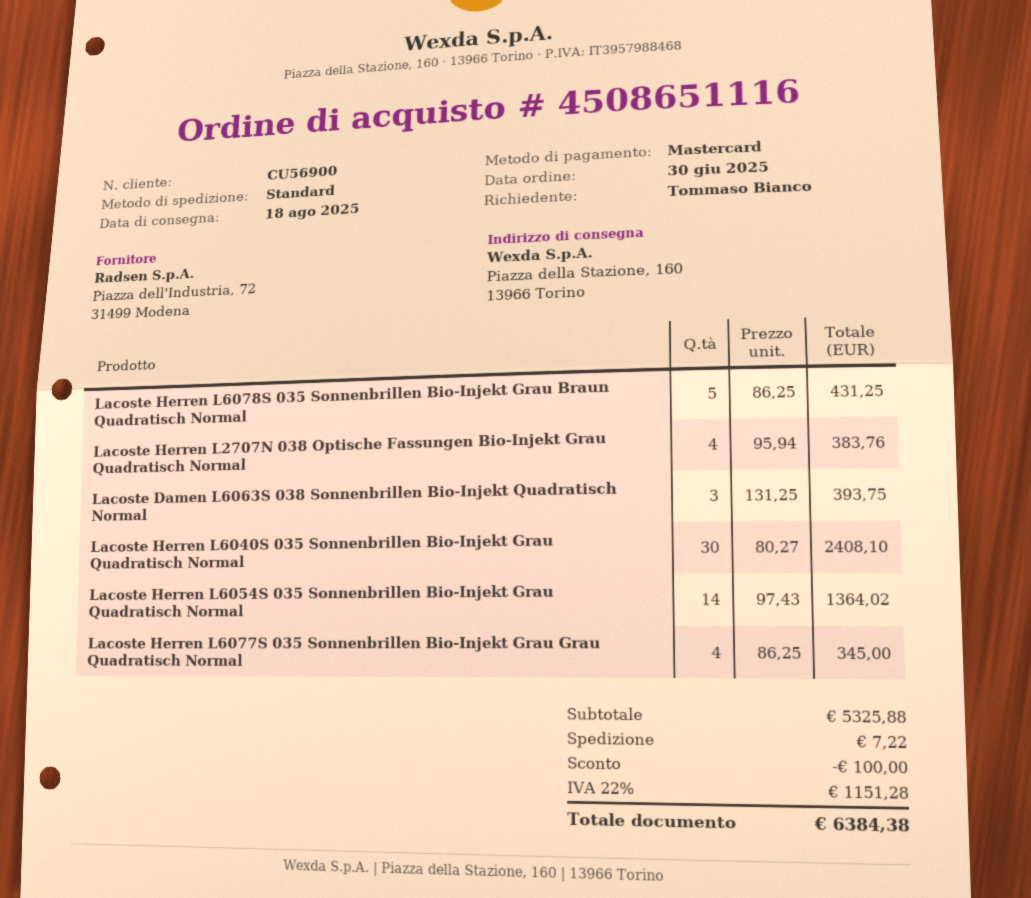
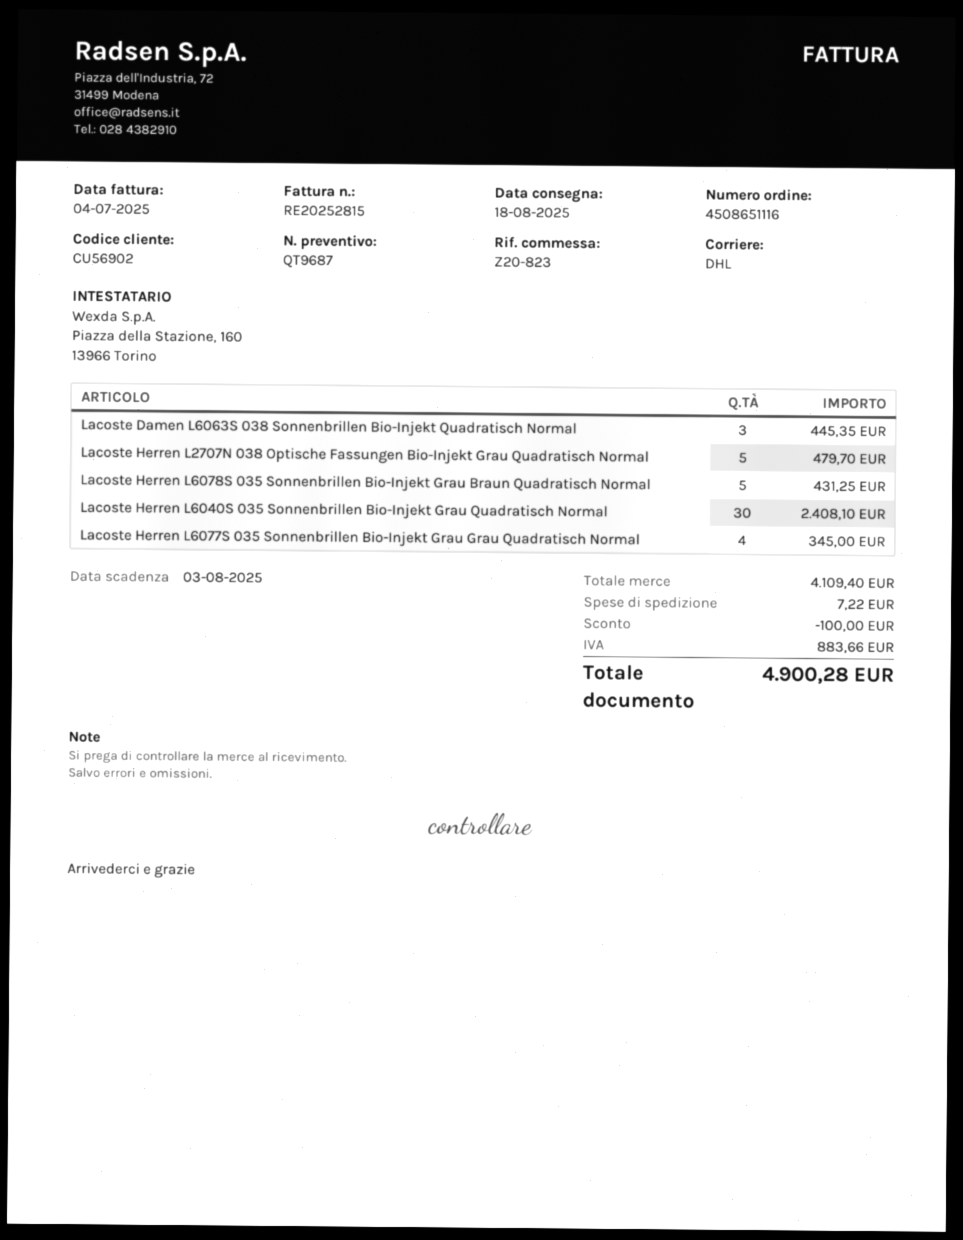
customer number: CU56900 -> CU56902
shipping method: standard -> DHL
Lacoste Herren L2707N 038 Optische Fassungen Bio-Injekt Grau Quadratisch Normal: 4 for 383.76 -> 5 for 479.70
Lacoste Damen L6063S 038 Sonnenbrillen Bio-Injekt Quadratisch Normal: 3 for 393.75 -> 3 for 445.35
Lacoste Herren L6054S 035 Sonnenbrillen Bio-Injekt Grau Quadratisch Normal: 14 for 1364.02 -> none
subtotal: 5325.88 -> 4109.40
tax: 1151.28 -> 883.66
total: 6384.38 -> 4900.28

